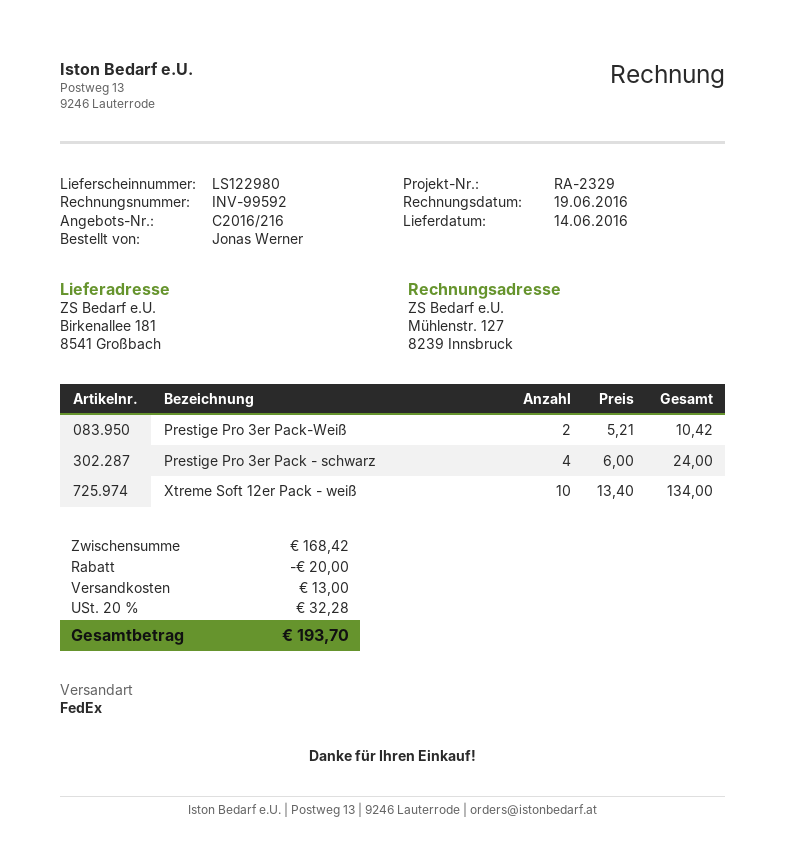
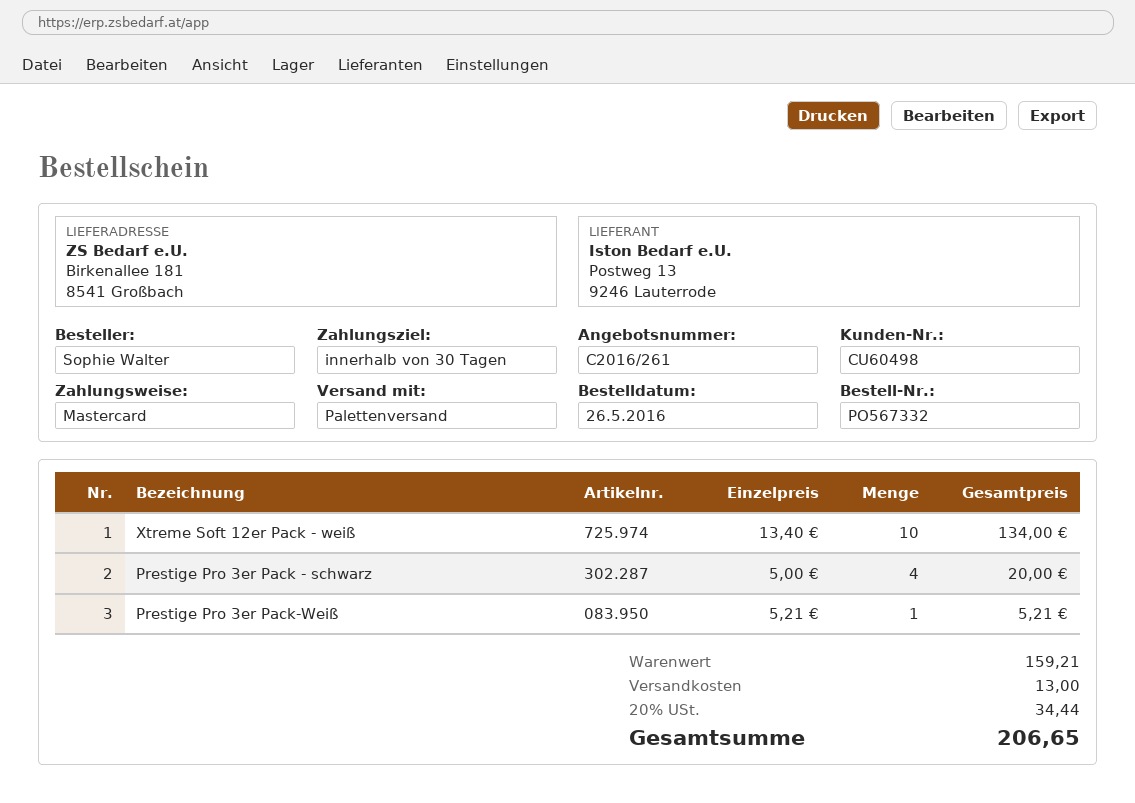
quote number: C2016/216 -> C2016/261
ordered by: Jonas Werner -> Sophie Walter
shipping method: FedEx -> pallet freight
Prestige Pro 3er Pack-Weiß: 2 x 5.21 = 10.42 -> 1 x 5.21 = 5.21
Prestige Pro 3er Pack - schwarz: 4 x 6.00 = 24.00 -> 4 x 5.00 = 20.00
subtotal: 168.42 -> 159.21
discount: 20.00 -> none
tax: 20% = 32.28 -> 20% = 34.44
total: 193.70 -> 206.65

